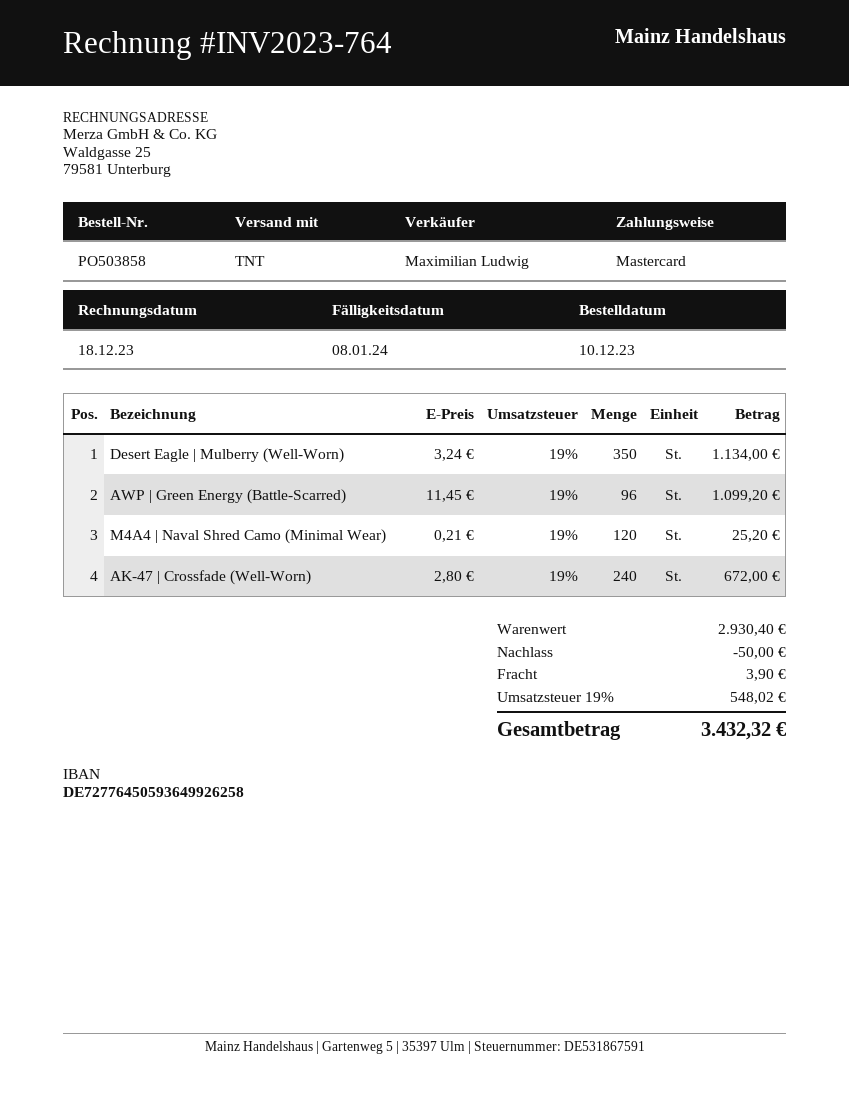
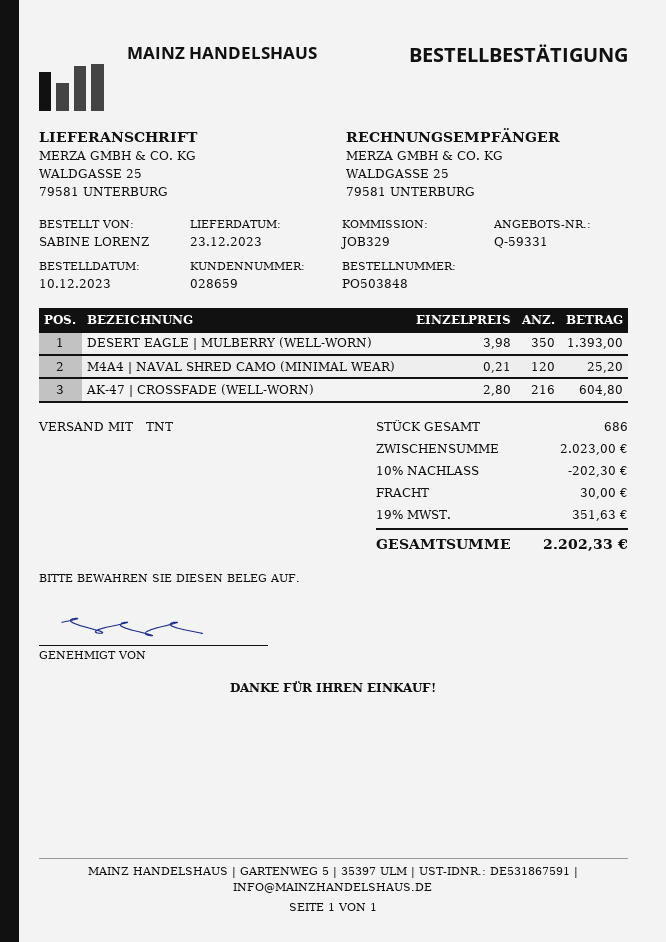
order number: PO503858 -> PO503848
Desert Eagle | Mulberry (Well-Worn): 350 x 3.24 = 1134.00 -> 350 x 3.98 = 1393.00
AWP | Green Energy (Battle-Scarred): 96 x 11.45 = 1099.20 -> none
AK-47 | Crossfade (Well-Worn): 240 x 2.80 = 672.00 -> 216 x 2.80 = 604.80
subtotal: 2930.40 -> 2023.00
discount: 50.00 -> 202.30
shipping: 3.90 -> 30.00
tax: 19% = 548.02 -> 19% = 351.63
total: 3432.32 -> 2202.33

